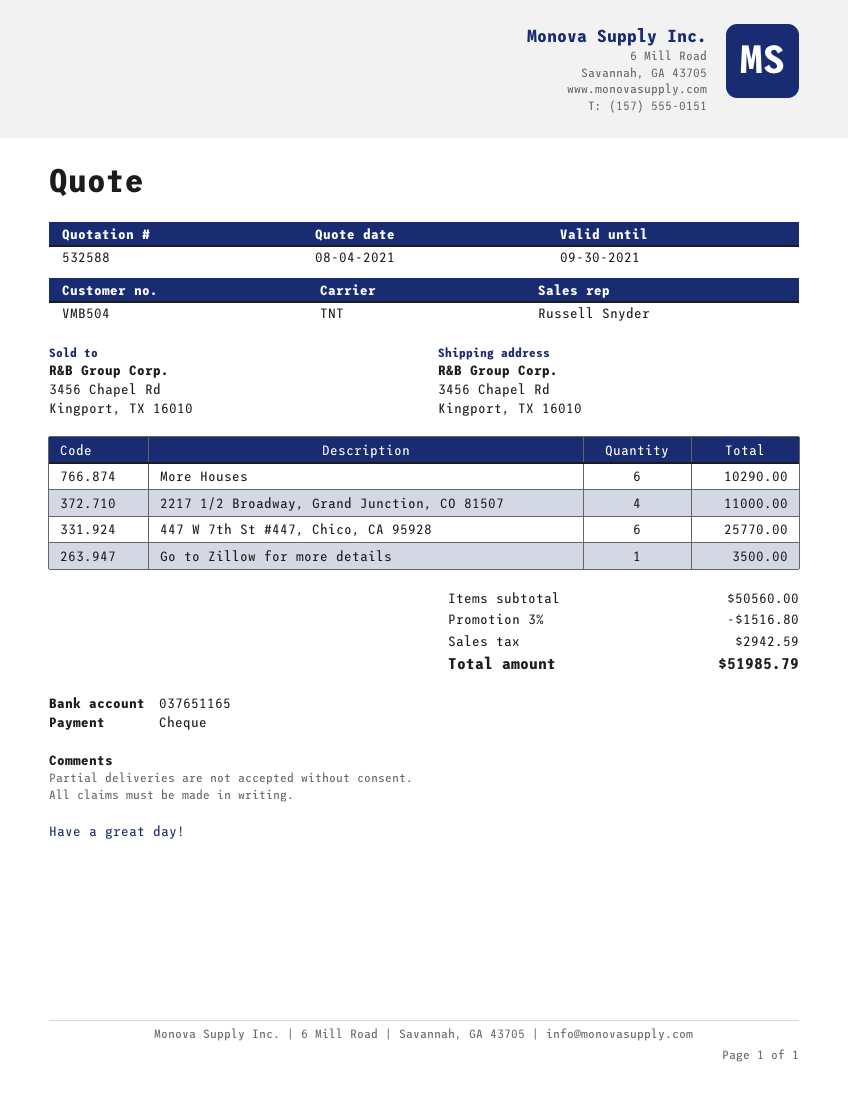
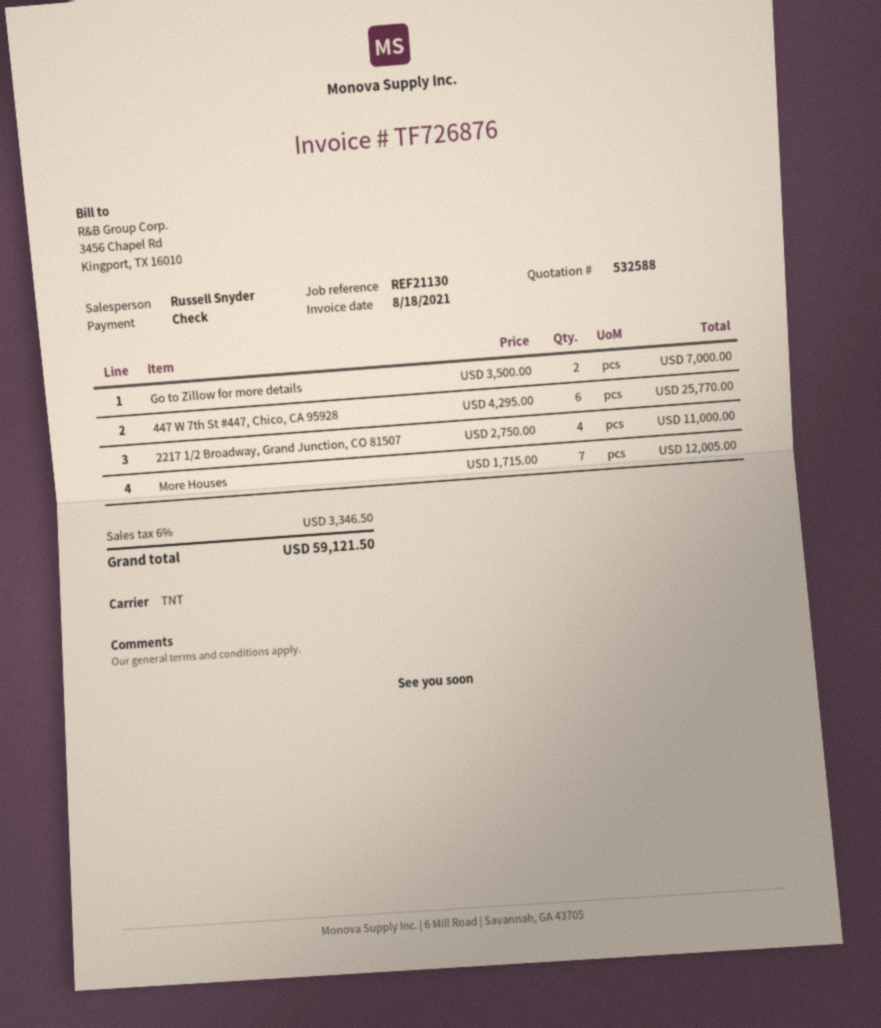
More Houses: 6 for 10290.00 -> 7 for 12005.00
Go to Zillow for more details: 1 for 3500.00 -> 2 for 7000.00
discount: 3% = 1516.80 -> none
tax: 2942.59 -> 3346.50
total: 51985.79 -> 59121.50

